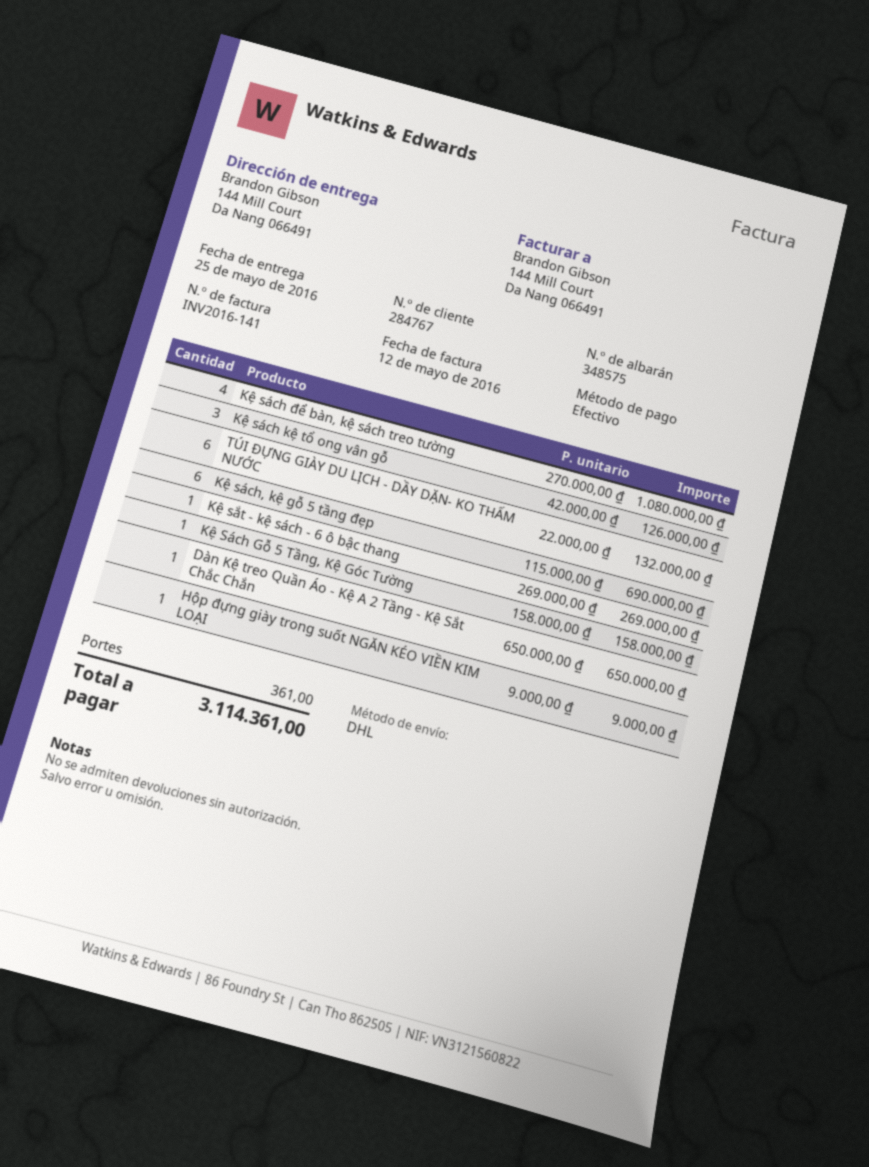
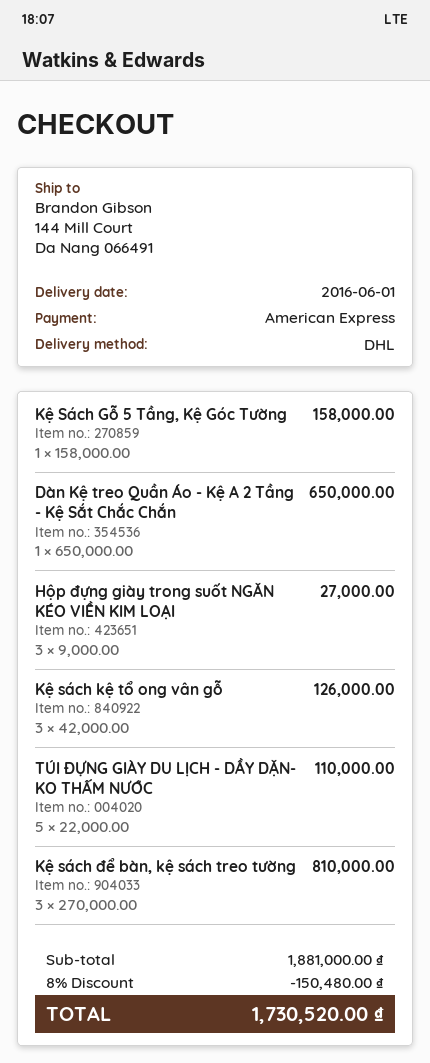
delivery date: 2016-05-25 -> 2016-06-01
payment method: cash -> American Express
Kệ sách để bàn, kệ sách treo tường: 4 x 270000.00 = 1080000.00 -> 3 x 270000.00 = 810000.00
TÚI ĐỰNG GIÀY DU LỊCH - DẦY DẶN- KO THẤM NƯỚC: 6 x 22000.00 = 132000.00 -> 5 x 22000.00 = 110000.00
Kệ sách, kệ gỗ 5 tầng đẹp: 6 x 115000.00 = 690000.00 -> none
Kệ sắt - kệ sách - 6 ô bậc thang: 1 x 269000.00 = 269000.00 -> none
Hộp đựng giày trong suốt NGĂN KÉO VIỀN KIM LOẠI: 1 x 9000.00 = 9000.00 -> 3 x 9000.00 = 27000.00
discount: none -> 8% = 150480.00
shipping: 361.00 -> none
total: 3114361.00 -> 1730520.00

